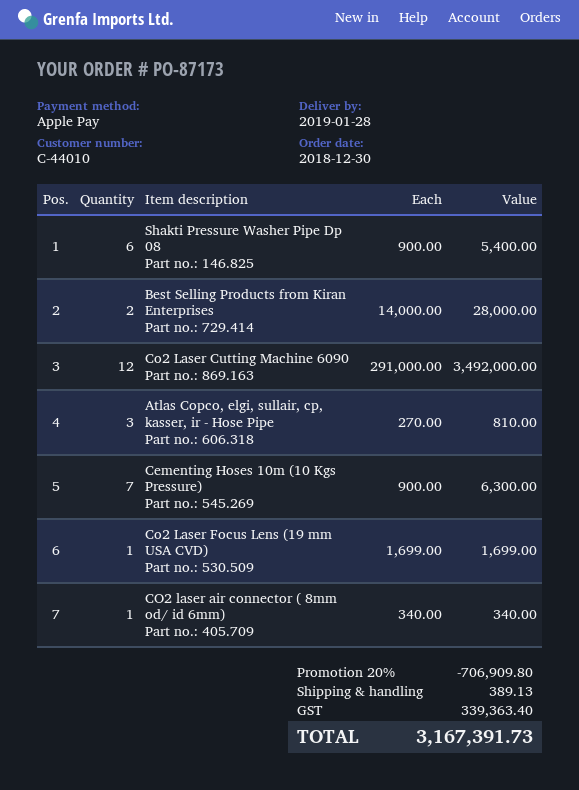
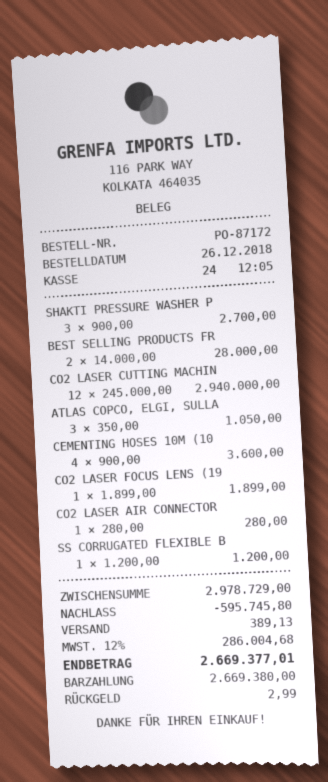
order number: PO-87173 -> PO-87172
order date: 2018-12-30 -> 2018-12-26
payment method: Apple Pay -> cash
Shakti Pressure Washer Pipe Dp 08: 6 x 900.00 = 5400.00 -> 3 x 900.00 = 2700.00
Co2 Laser Cutting Machine 6090: 12 x 291000.00 = 3492000.00 -> 12 x 245000.00 = 2940000.00
Atlas Copco, elgi, sullair, cp, kasser, ir - Hose Pipe: 3 x 270.00 = 810.00 -> 3 x 350.00 = 1050.00
Cementing Hoses 10m (10 Kgs Pressure): 7 x 900.00 = 6300.00 -> 4 x 900.00 = 3600.00
Co2 Laser Focus Lens (19 mm USA CVD): 1 x 1699.00 = 1699.00 -> 1 x 1899.00 = 1899.00
CO2 laser air connector ( 8mm od/ id 6mm): 1 x 340.00 = 340.00 -> 1 x 280.00 = 280.00
SS CORRUGATED FLEXIBLE B: none -> 1 x 1200.00 = 1200.00
discount: 706909.80 -> 595745.80
tax: 339363.40 -> 286004.68
total: 3167391.73 -> 2669377.01

